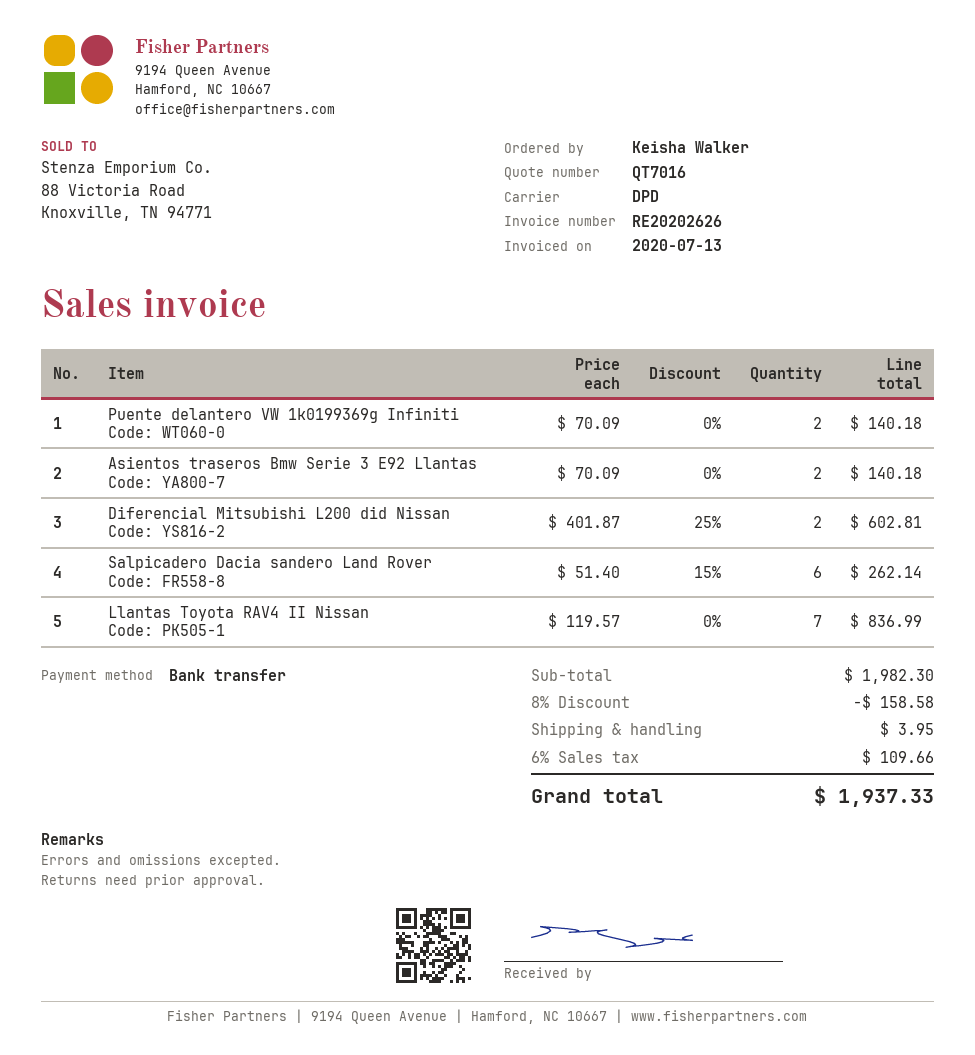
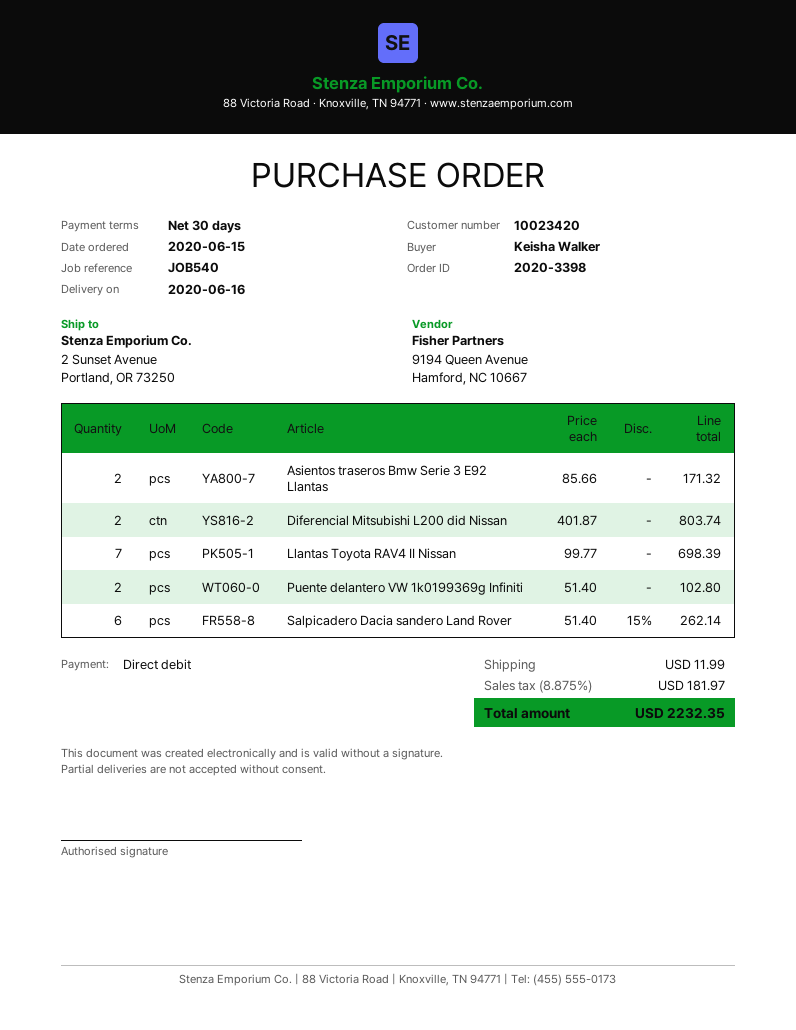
payment method: bank transfer -> direct debit
Puente delantero VW 1k0199369g Infiniti: 2 x 70.09 = 140.18 -> 2 x 51.40 = 102.80
Asientos traseros Bmw Serie 3 E92 Llantas: 2 x 70.09 = 140.18 -> 2 x 85.66 = 171.32
Diferencial Mitsubishi L200 did Nissan: 2 x 401.87 - 25% = 602.81 -> 2 x 401.87 = 803.74
Llantas Toyota RAV4 II Nissan: 7 x 119.57 = 836.99 -> 7 x 99.77 = 698.39
discount: 8% = 158.58 -> none
shipping: 3.95 -> 11.99
tax: 6% = 109.66 -> 8.875% = 181.97
total: 1937.33 -> 2232.35

